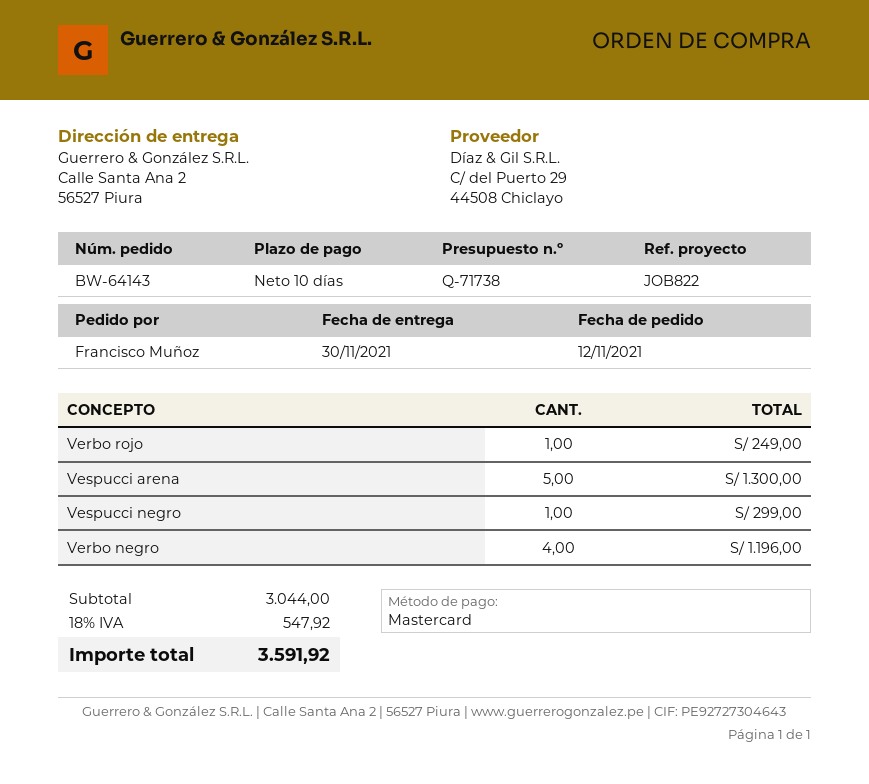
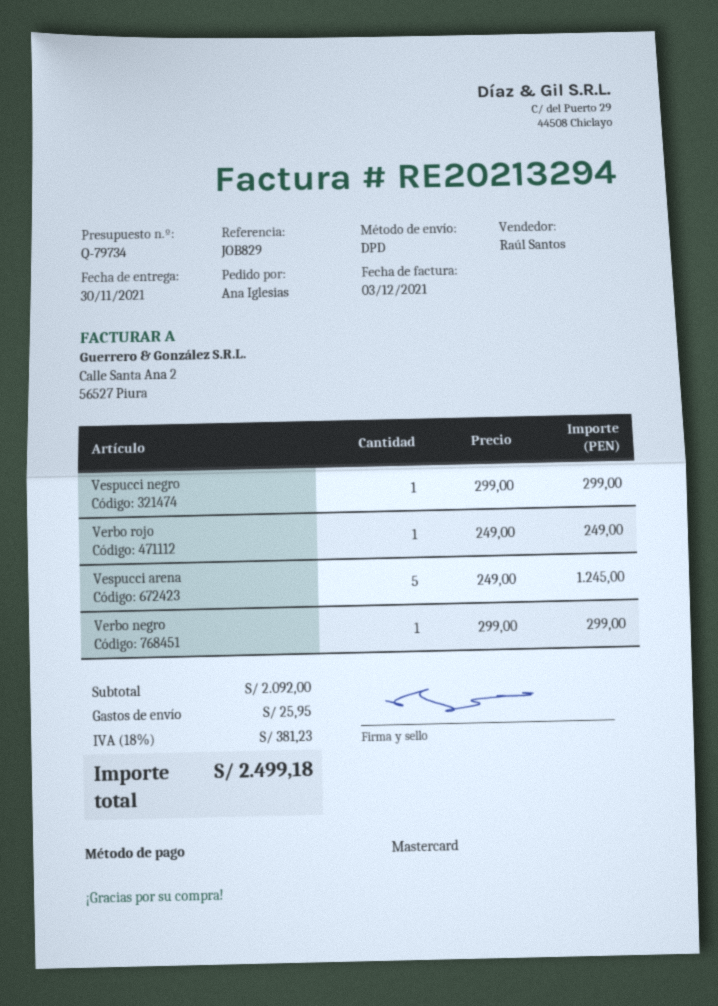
quote number: Q-71738 -> Q-79734
reference: JOB822 -> JOB829
ordered by: Francisco Muñoz -> Ana Iglesias
Vespucci arena: 5 for 1300.00 -> 5 for 1245.00
Verbo negro: 4 for 1196.00 -> 1 for 299.00
subtotal: 3044.00 -> 2092.00
shipping: none -> 25.95
tax: 18% = 547.92 -> 18% = 381.23
total: 3591.92 -> 2499.18

